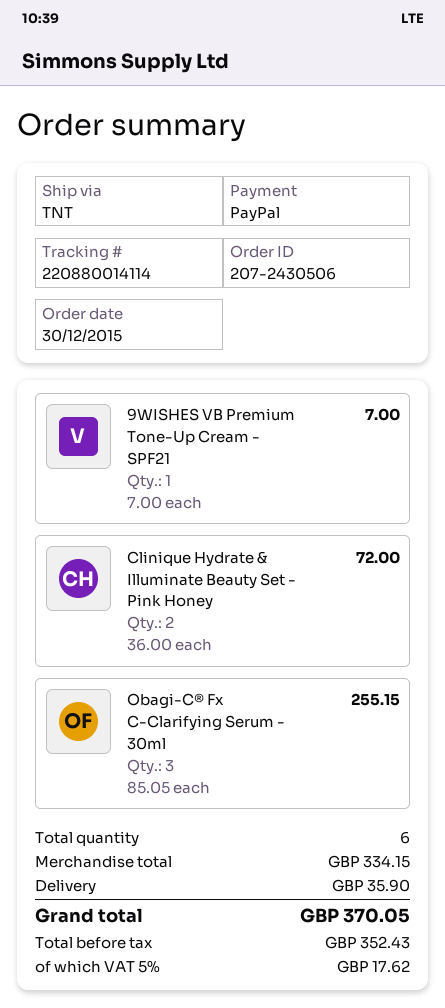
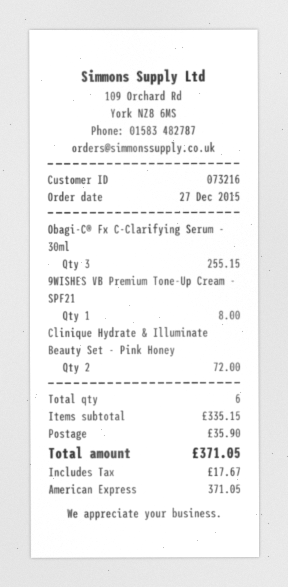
order date: 2015-12-30 -> 2015-12-27
payment method: PayPal -> American Express
9WISHES VB Premium Tone-Up Cream - SPF21: 1 for 7.00 -> 1 for 8.00
subtotal: 334.15 -> 335.15
tax: 17.62 -> 17.67
total: 370.05 -> 371.05

